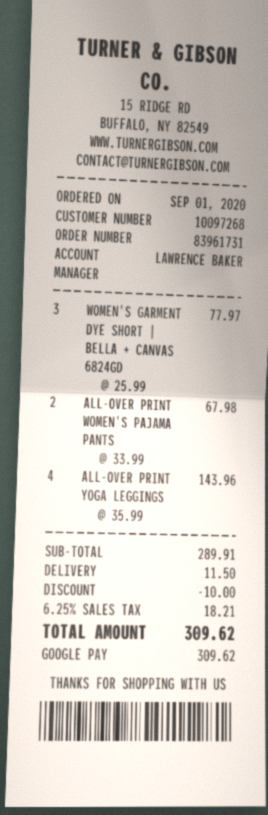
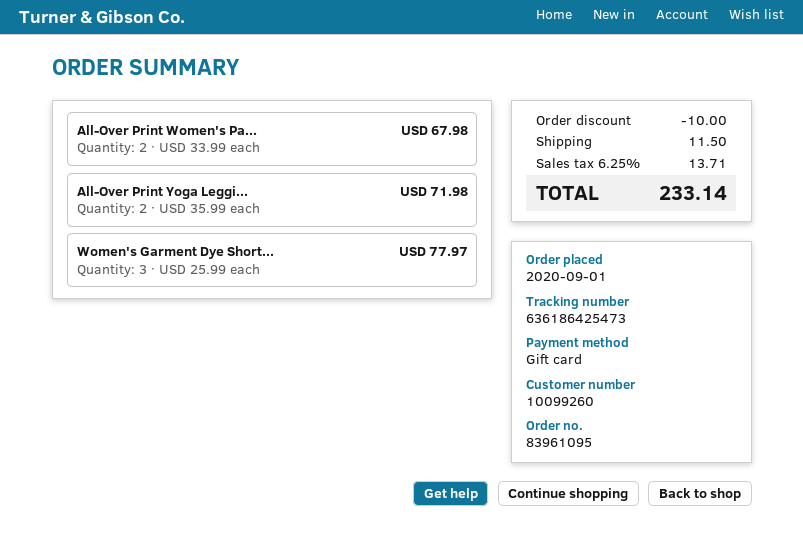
order number: 83961731 -> 83961095
customer number: 10097268 -> 10099260
payment method: Google Pay -> gift card
ALL-OVER PRINT YOGA LEGGINGS: 4 x 35.99 = 143.96 -> 2 x 35.99 = 71.98
tax: 6.25% = 18.21 -> 6.25% = 13.71
total: 309.62 -> 233.14

